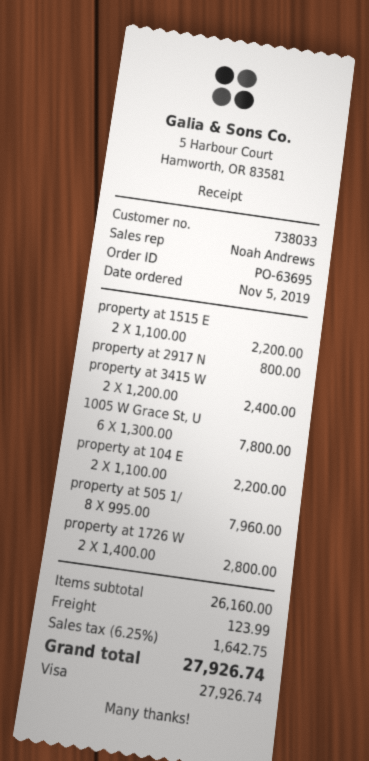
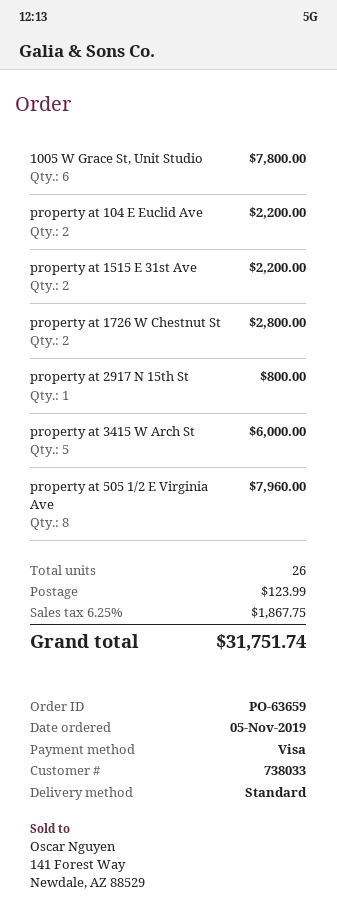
order number: PO-63695 -> PO-63659
property at 3415 W: 2 for 2400.00 -> 5 for 6000.00
tax: 6.25% = 1642.75 -> 6.25% = 1867.75
total: 27926.74 -> 31751.74

